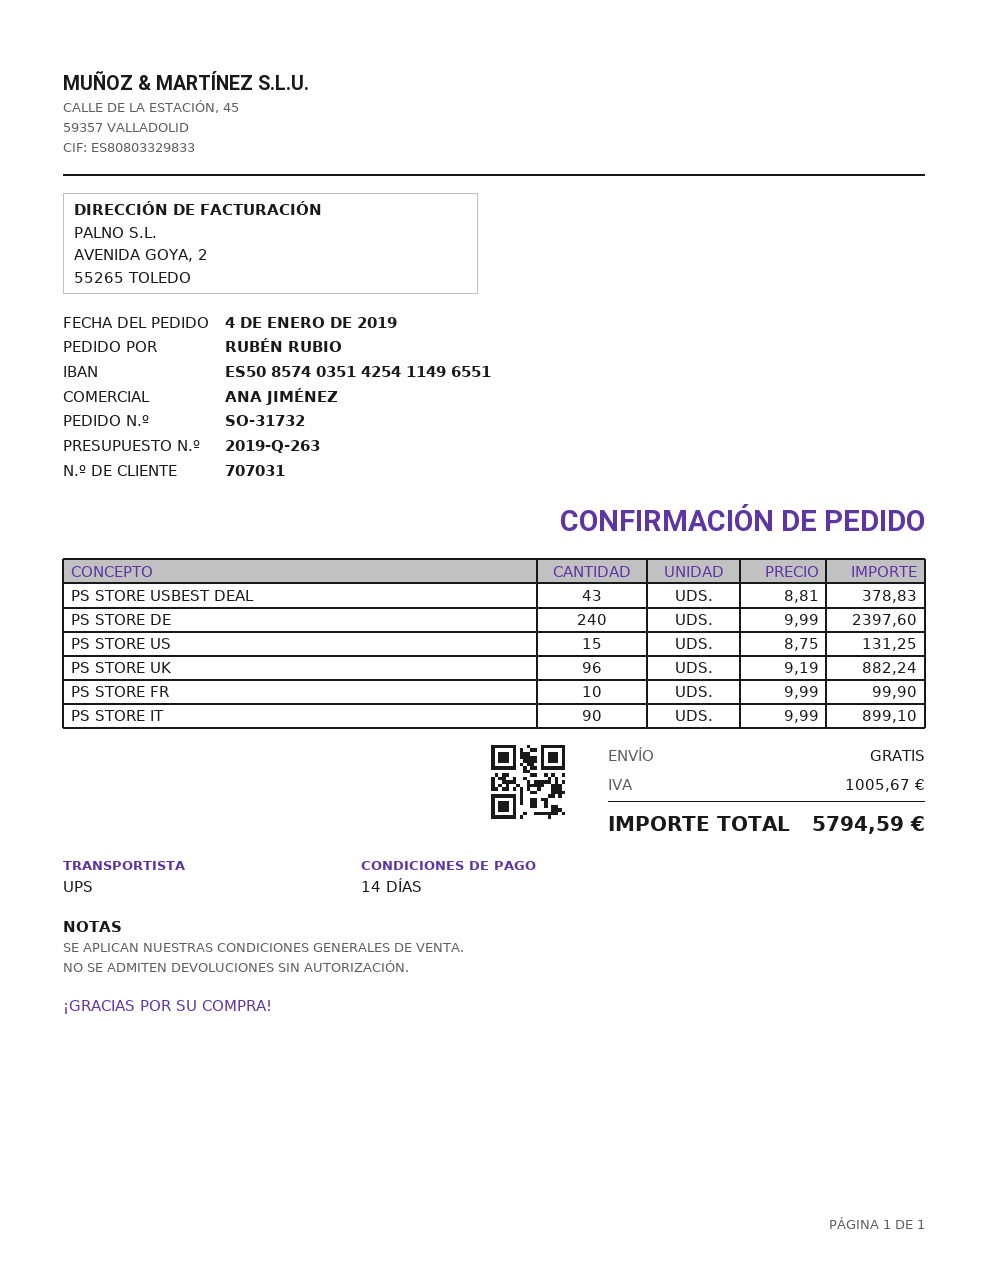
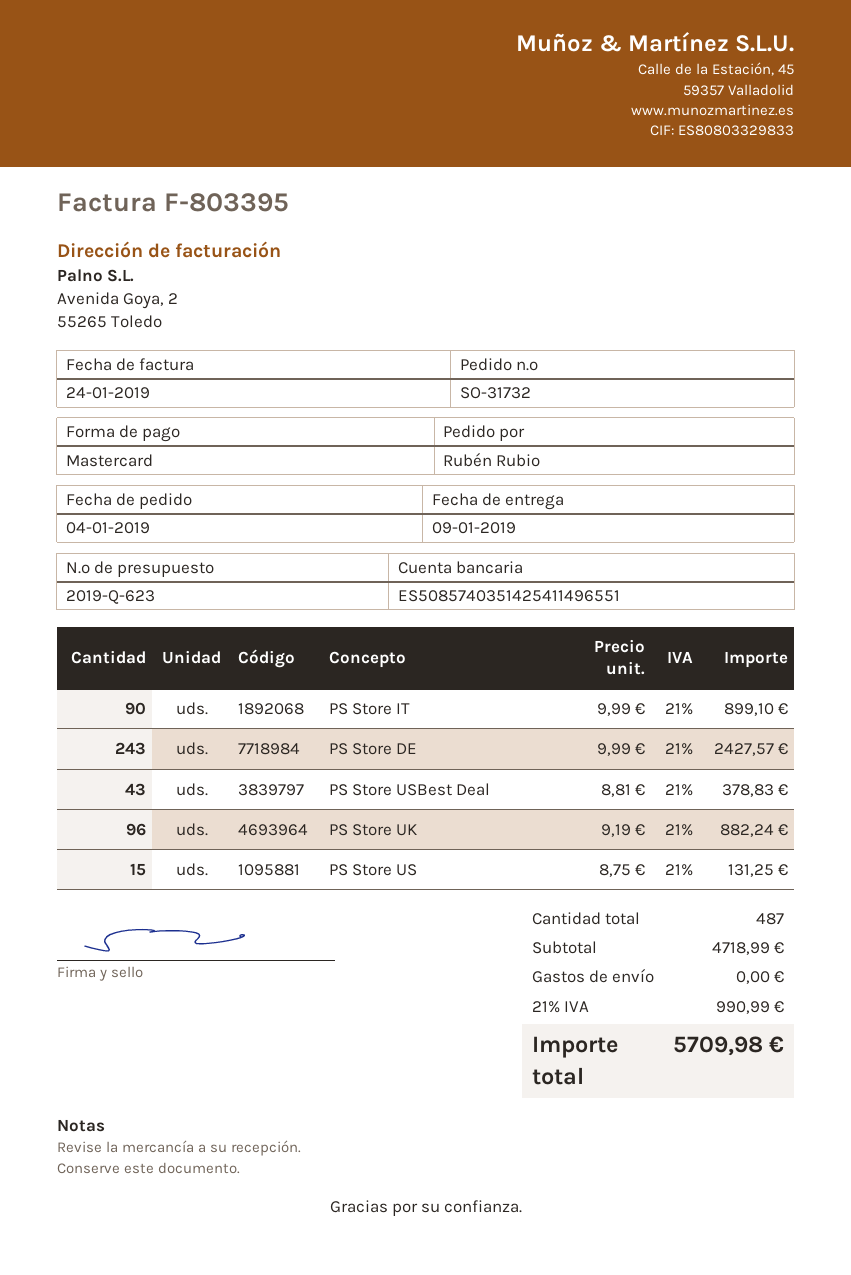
quote number: 2019-Q-263 -> 2019-Q-623
PS STORE DE: 240 x 9.99 = 2397.60 -> 243 x 9.99 = 2427.57
PS STORE FR: 10 x 9.99 = 99.90 -> none
tax: 1005.67 -> 990.99
total: 5794.59 -> 5709.98

